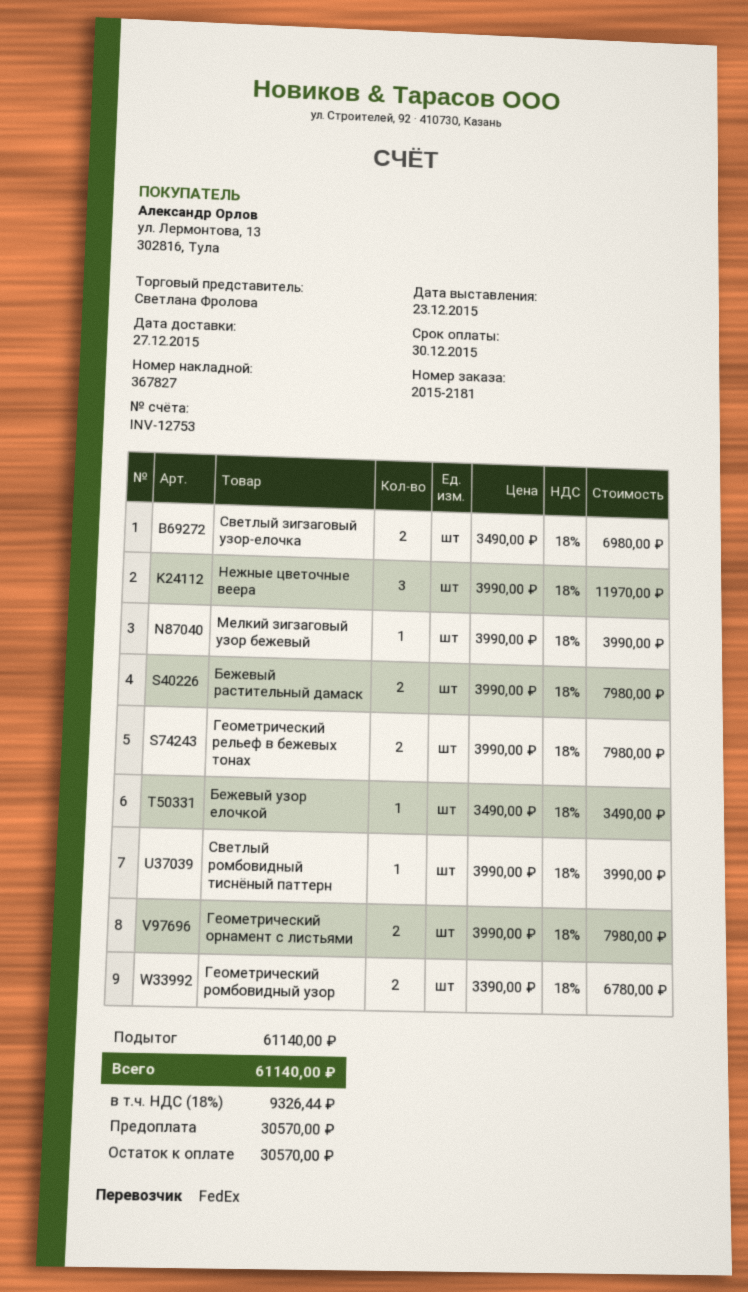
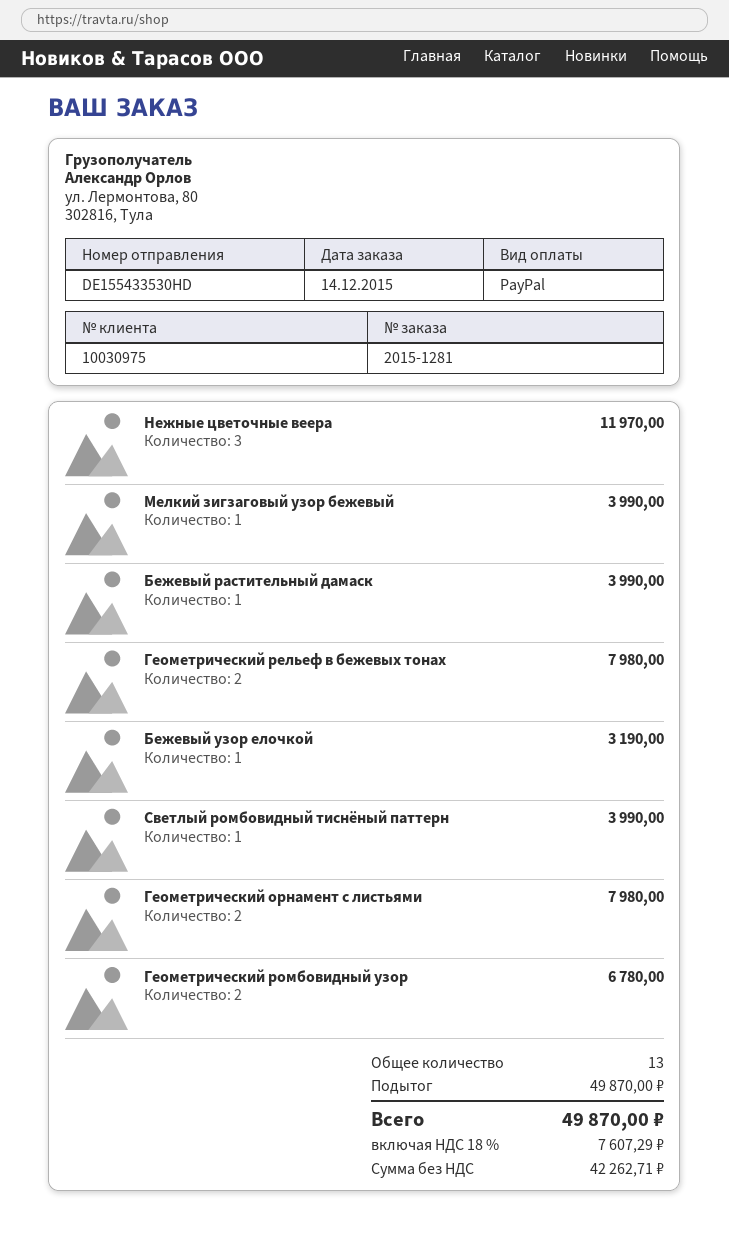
order number: 2015-2181 -> 2015-1281
Светлый зигзаговый узор-елочка: 2 for 6980.00 -> none
Бежевый растительный дамаск: 2 for 7980.00 -> 1 for 3990.00
Бежевый узор елочкой: 1 for 3490.00 -> 1 for 3190.00
subtotal: 61140.00 -> 49870.00
tax: 18% = 9326.44 -> 18% = 7607.29
total: 61140.00 -> 49870.00

